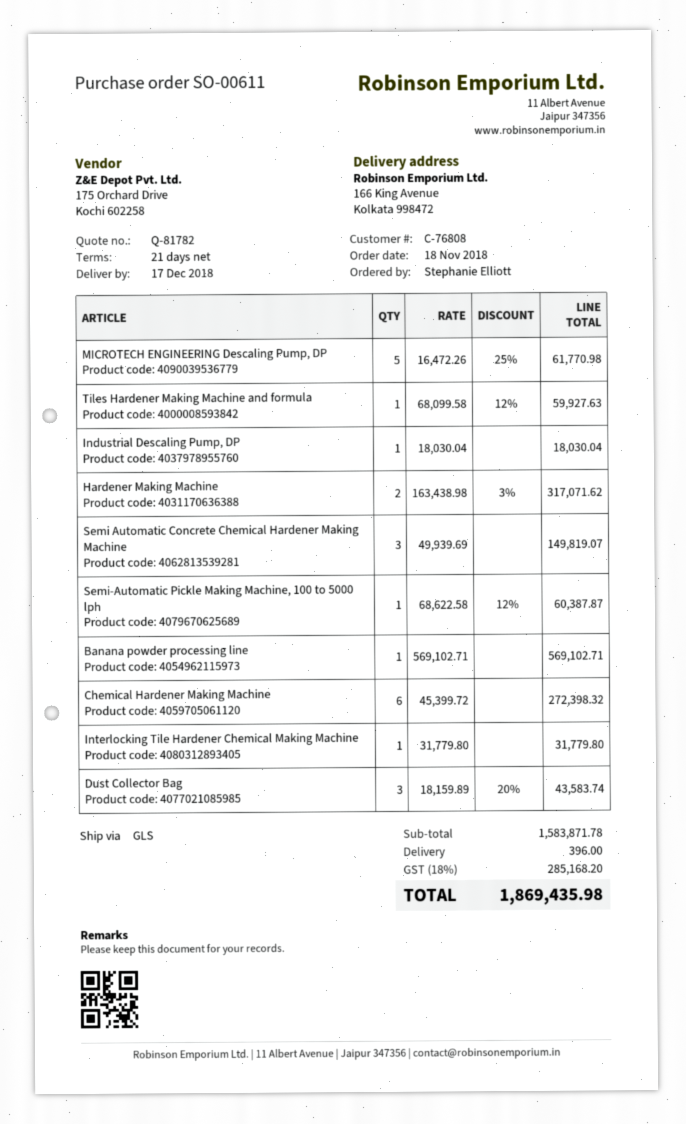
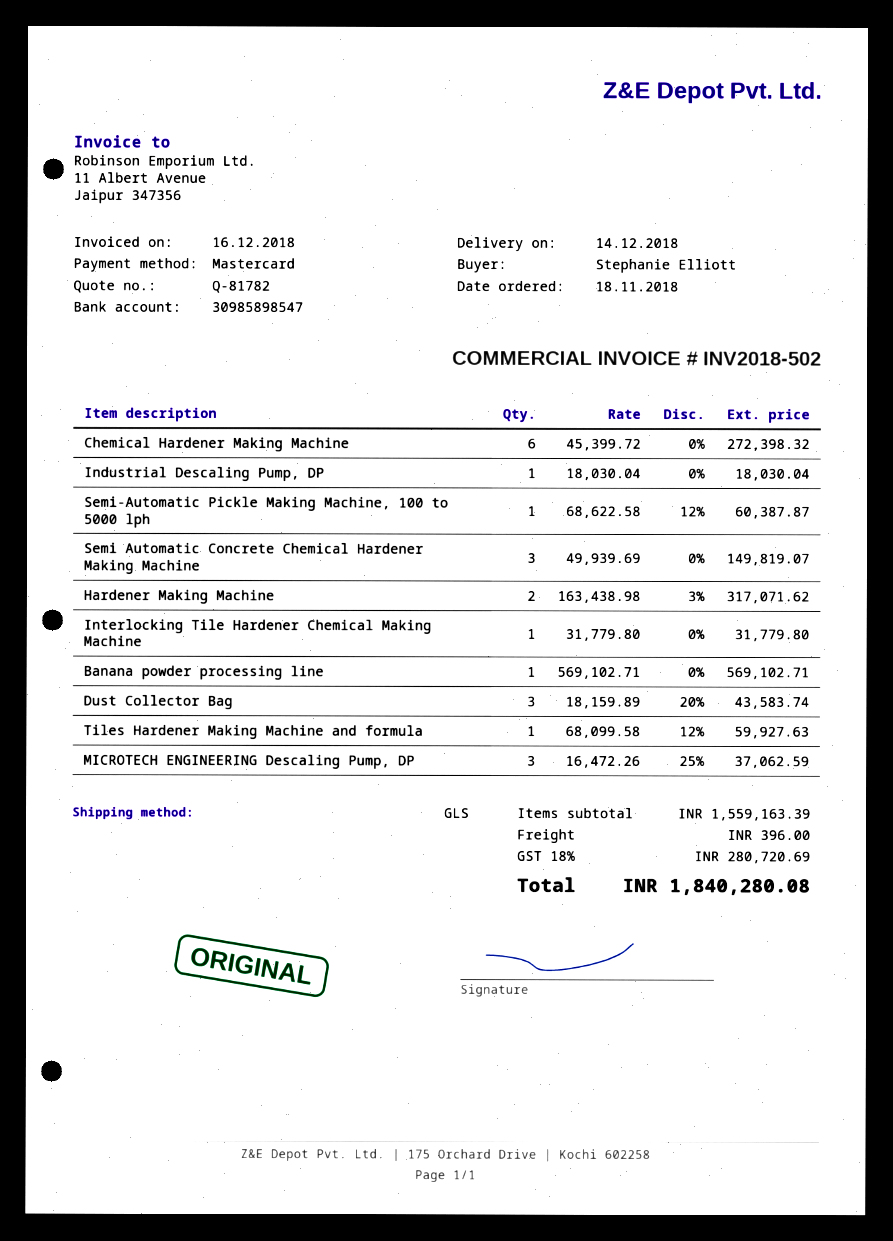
delivery date: 2018-12-17 -> 2018-12-14
MICROTECH ENGINEERING Descaling Pump, DP: 5 x 16472.26 - 25% = 61770.98 -> 3 x 16472.26 - 25% = 37062.59
subtotal: 1583871.78 -> 1559163.39
tax: 18% = 285168.20 -> 18% = 280720.69
total: 1869435.98 -> 1840280.08

